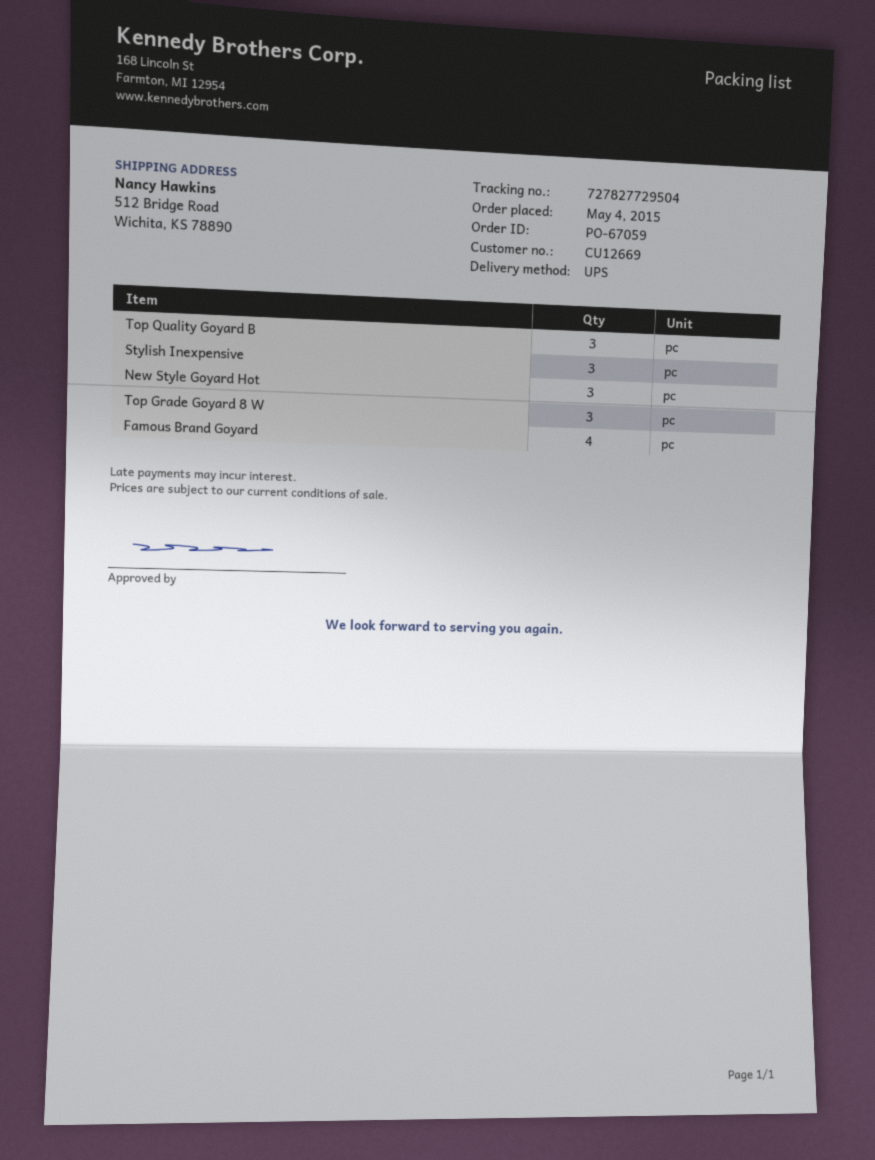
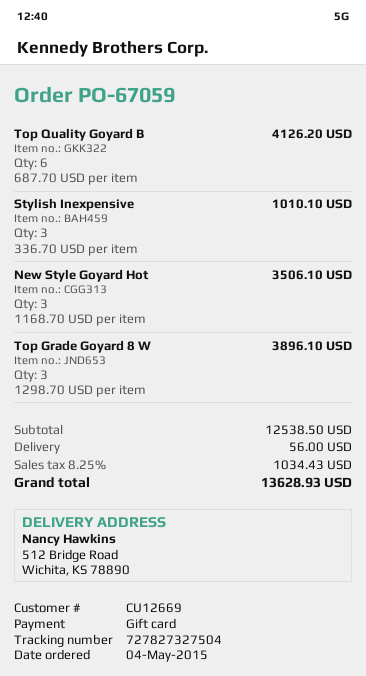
tracking number: 727827729504 -> 727827327504
Top Quality Goyard B: 3 -> 6
Famous Brand Goyard: 4 -> none

